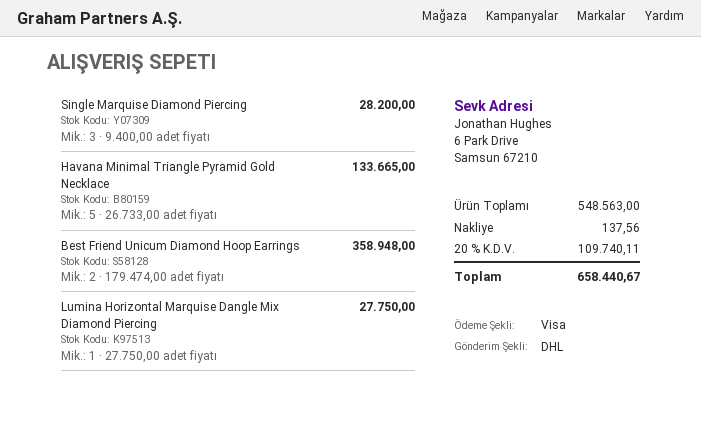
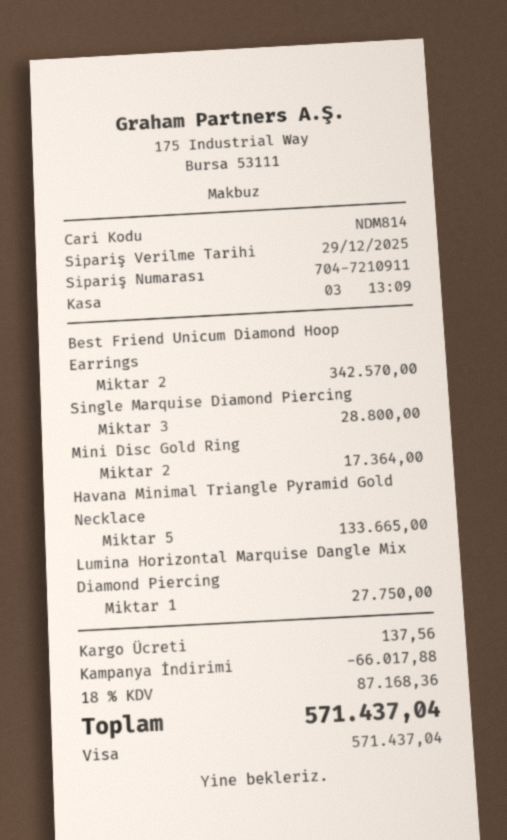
Single Marquise Diamond Piercing: 3 for 28200.00 -> 3 for 28800.00
Best Friend Unicum Diamond Hoop Earrings: 2 for 358948.00 -> 2 for 342570.00
Mini Disc Gold Ring: none -> 2 for 17364.00
discount: none -> 66017.88
tax: 20% = 109740.11 -> 18% = 87168.36
total: 658440.67 -> 571437.04

